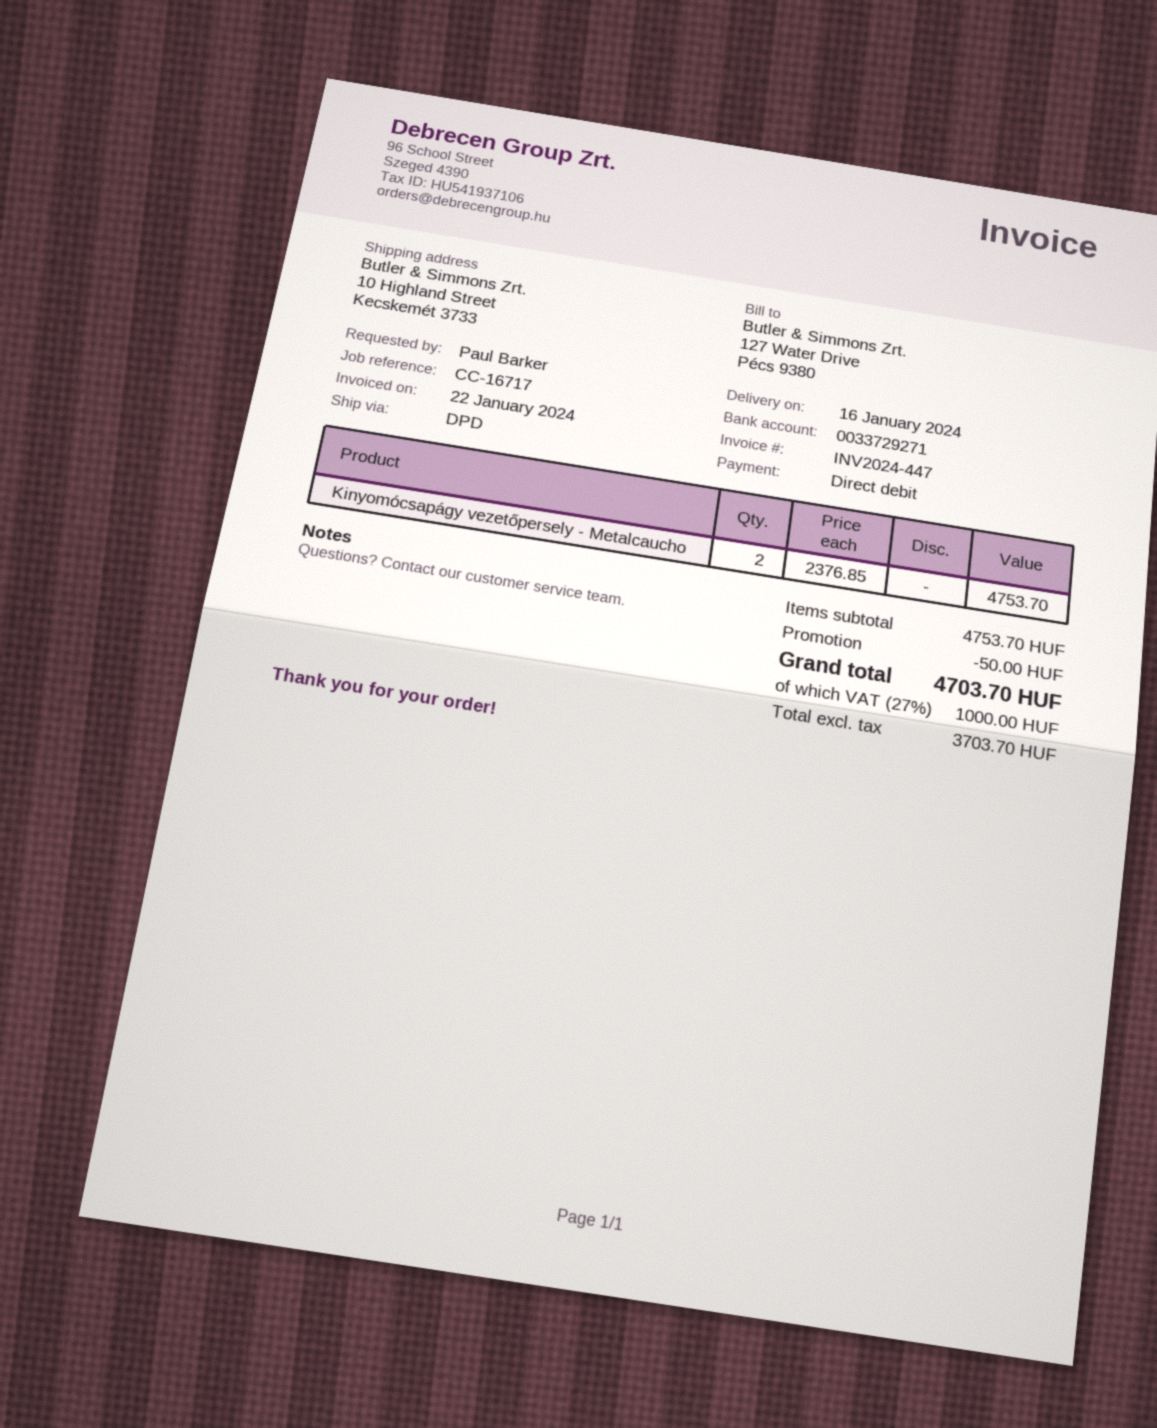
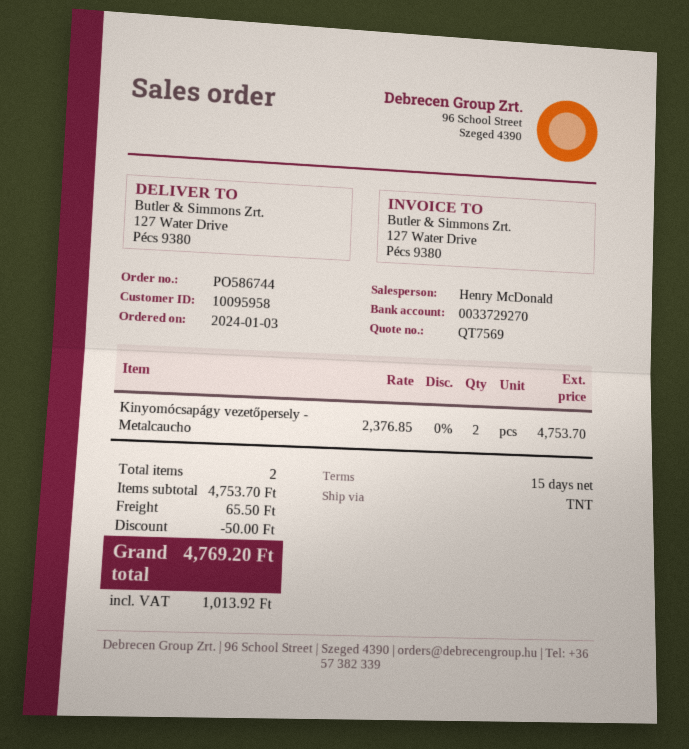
bank account: 0033729271 -> 0033729270
shipping method: DPD -> TNT
ship to: 10 Highland Street, Kecskemét 3733 -> 127 Water Drive, Pécs 9380
shipping: none -> 65.50
tax: 1000.00 -> 1013.92
total: 4703.70 -> 4769.20

